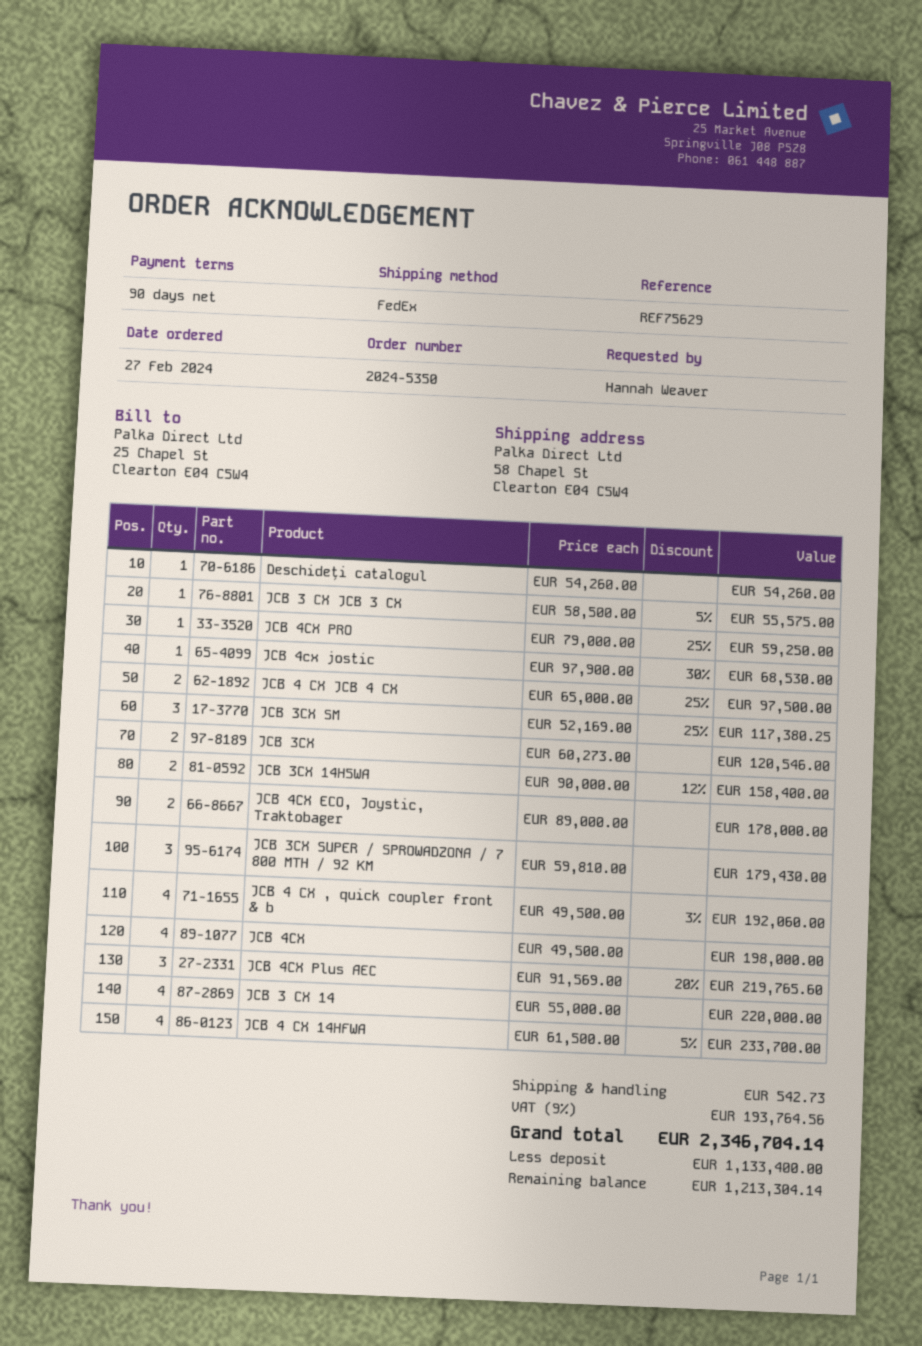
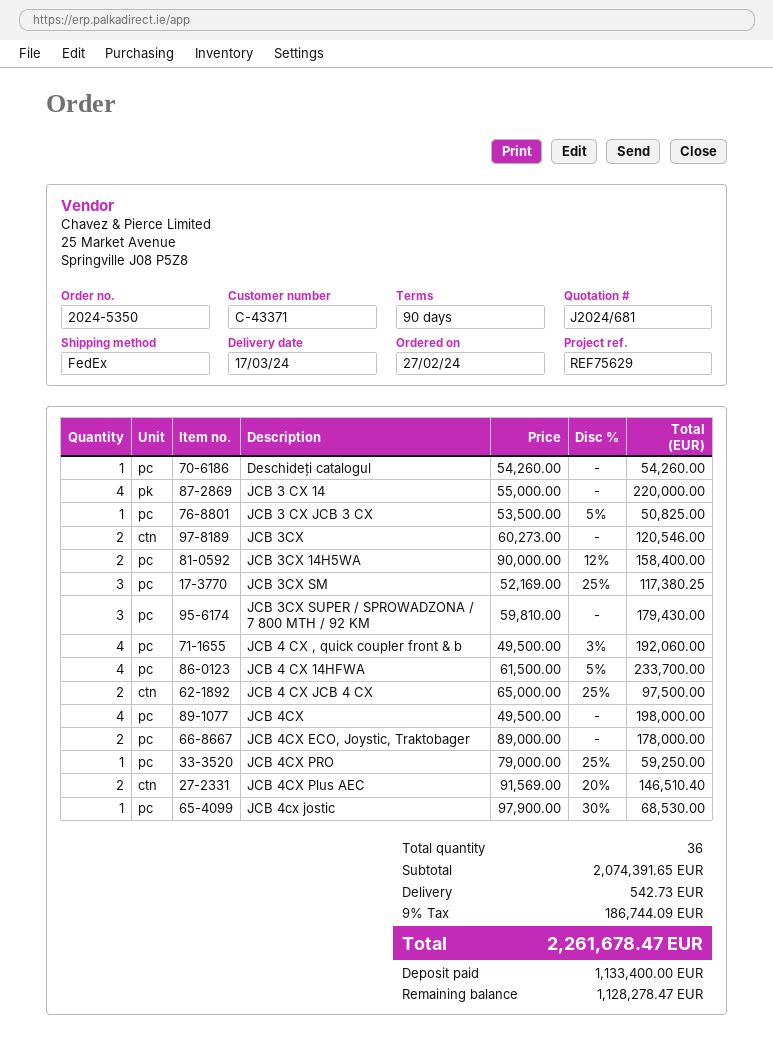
JCB 3 CX JCB 3 CX: 1 x 58500.00 - 5% = 55575.00 -> 1 x 53500.00 - 5% = 50825.00
JCB 4CX Plus AEC: 3 x 91569.00 - 20% = 219765.60 -> 2 x 91569.00 - 20% = 146510.40
tax: 9% = 193764.56 -> 9% = 186744.09
total: 2346704.14 -> 2261678.47
balance: 1213304.14 -> 1128278.47

